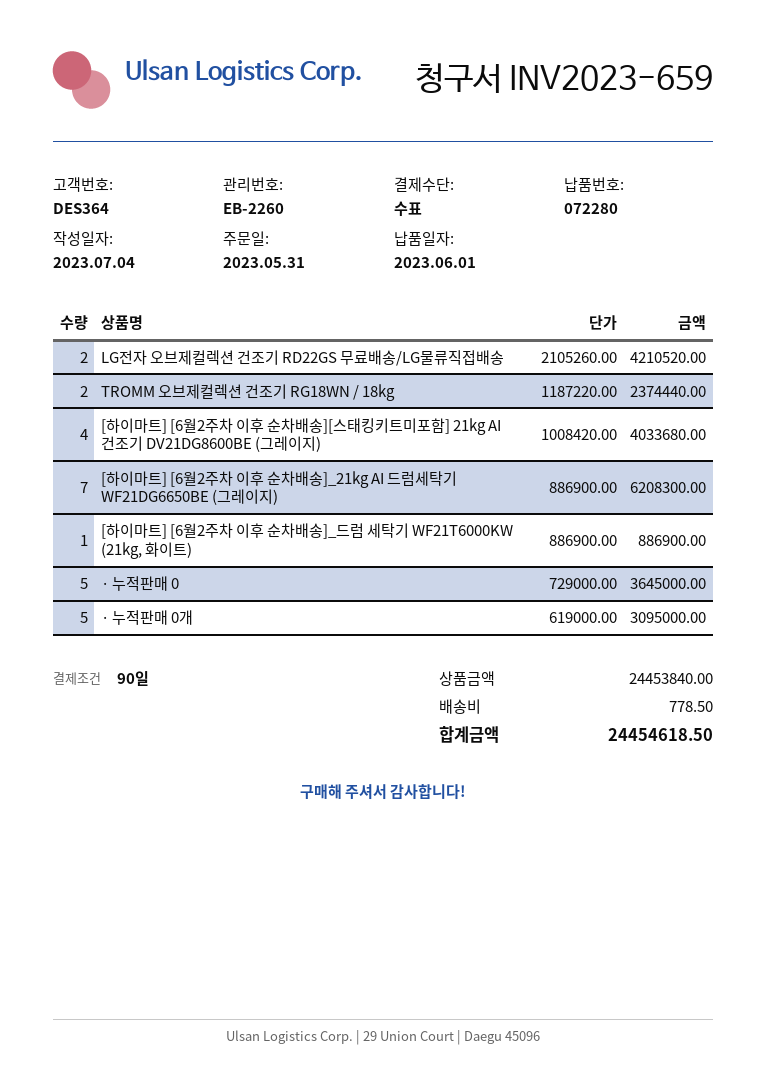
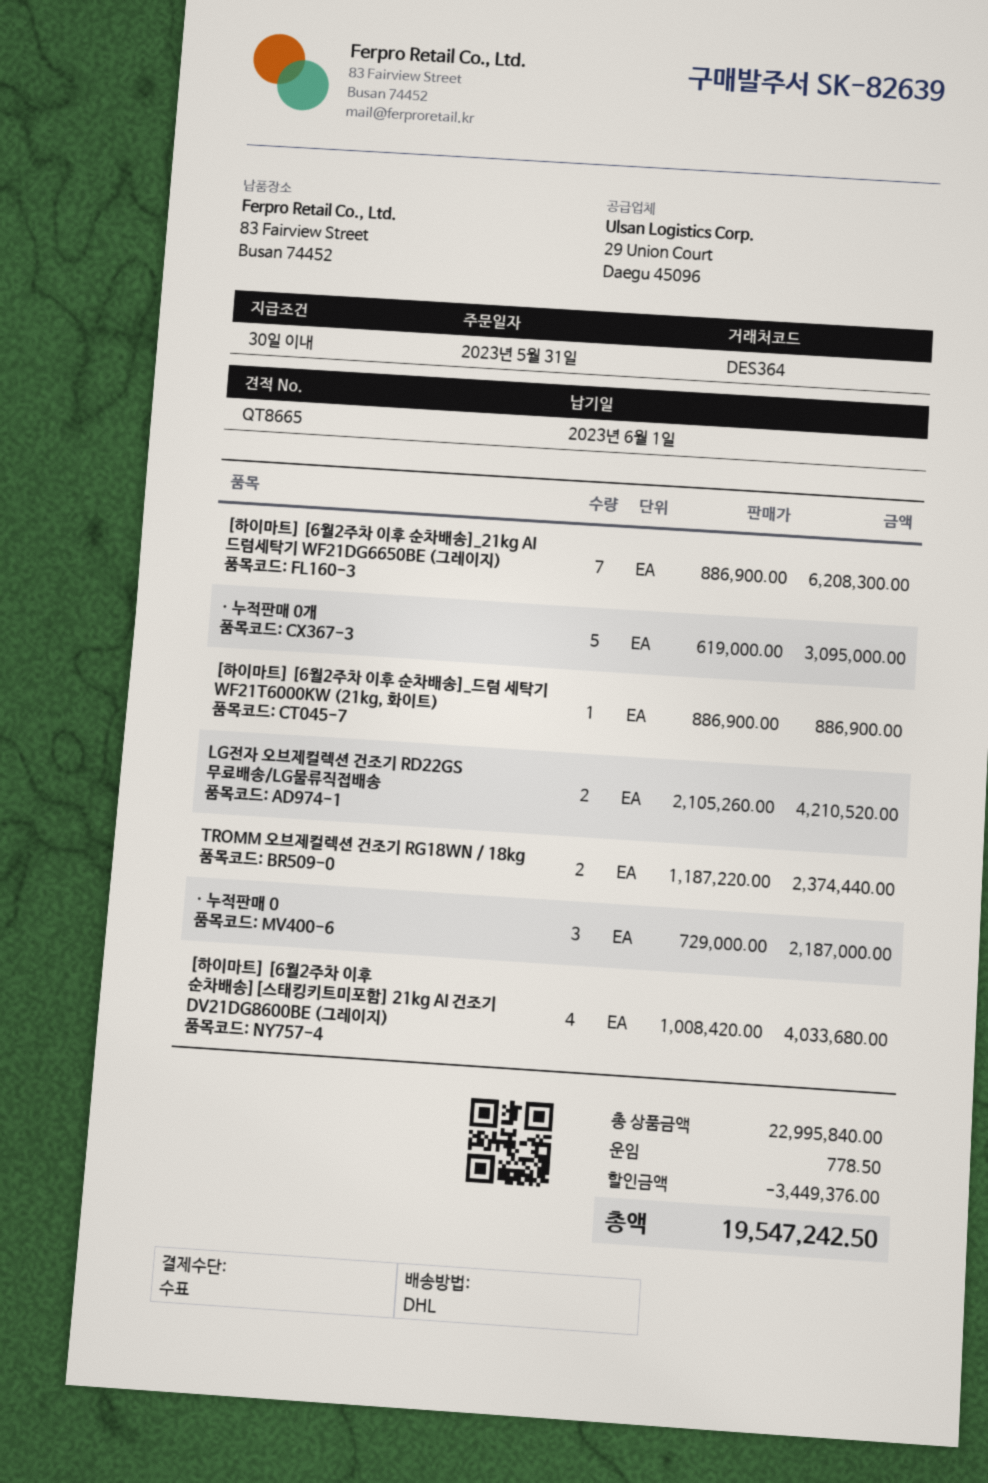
payment terms: 90 days -> 30 days
· 누적판매 0: 5 x 729000.00 = 3645000.00 -> 3 x 729000.00 = 2187000.00
subtotal: 24453840.00 -> 22995840.00
discount: none -> 3449376.00
total: 24454618.50 -> 19547242.50

